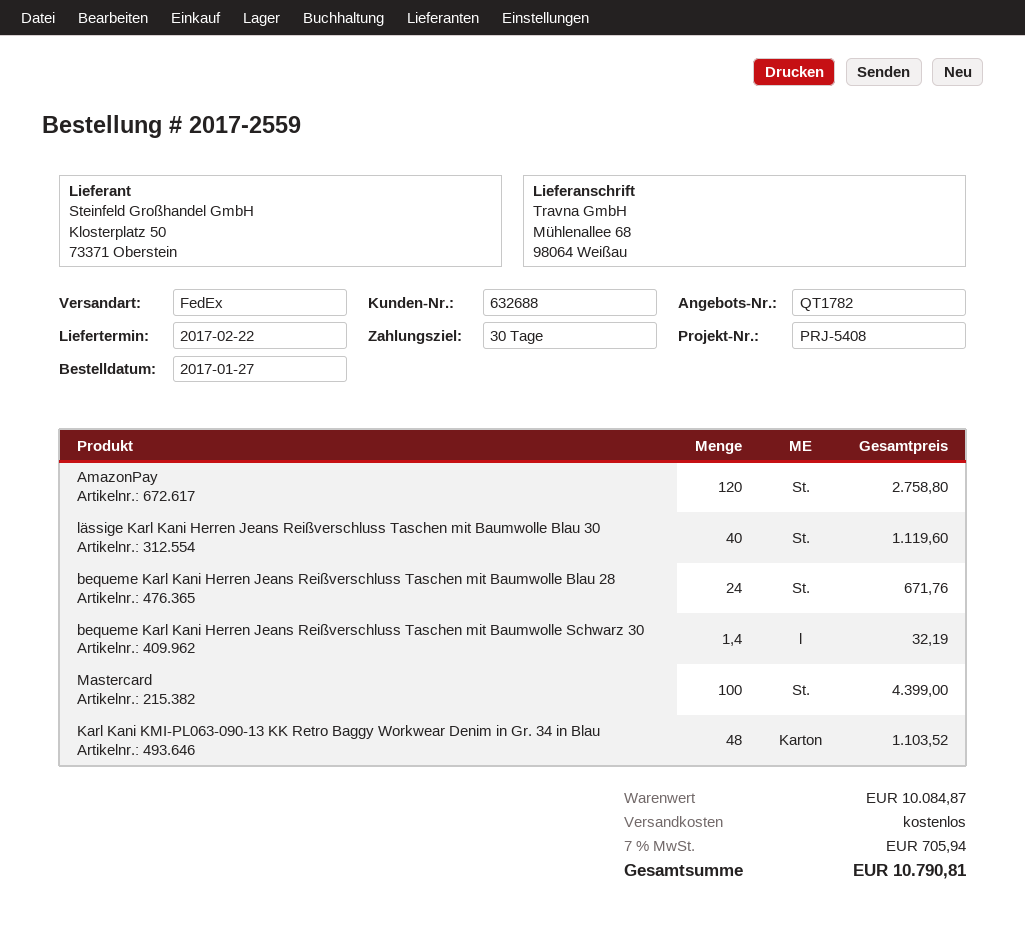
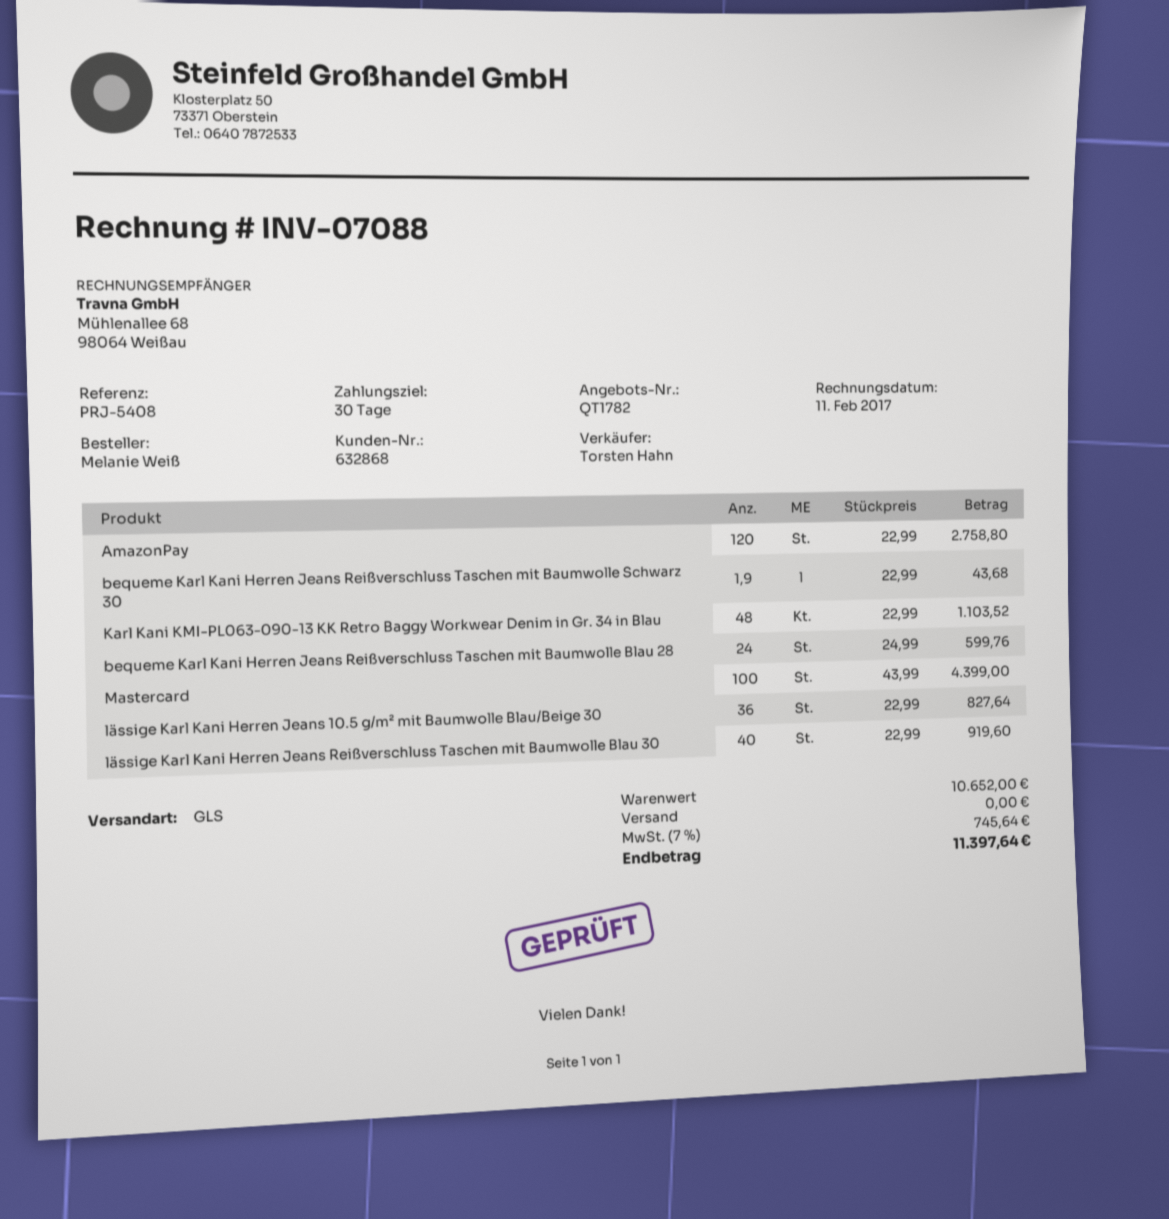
customer number: 632688 -> 632868
shipping method: FedEx -> GLS
lässige Karl Kani Herren Jeans Reißverschluss Taschen mit Baumwolle Blau 30: 40 for 1119.60 -> 40 for 919.60
bequeme Karl Kani Herren Jeans Reißverschluss Taschen mit Baumwolle Blau 28: 24 for 671.76 -> 24 for 599.76
bequeme Karl Kani Herren Jeans Reißverschluss Taschen mit Baumwolle Schwarz 30: 1.4 for 32.19 -> 1.9 for 43.68
lässige Karl Kani Herren Jeans 10.5 g/m² mit Baumwolle Blau/Beige 30: none -> 36 for 827.64
subtotal: 10084.87 -> 10652.00
tax: 7% = 705.94 -> 7% = 745.64
total: 10790.81 -> 11397.64

